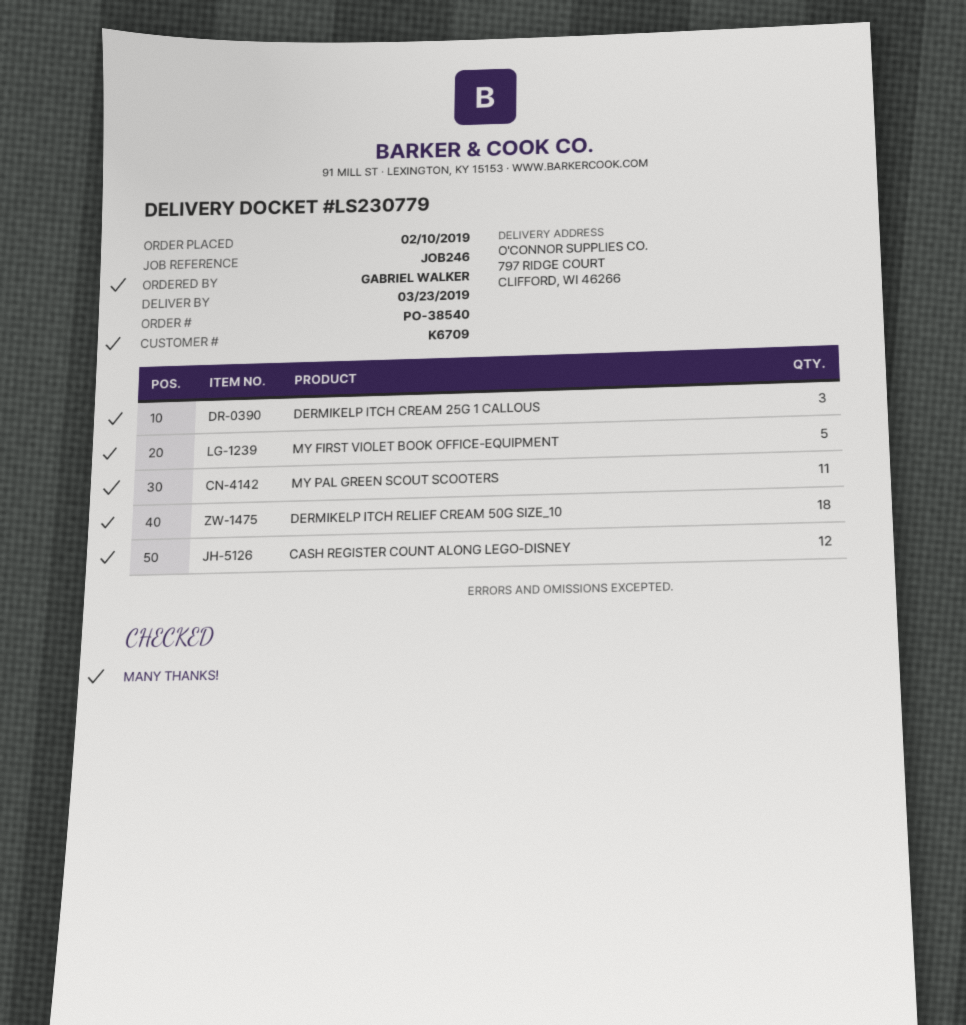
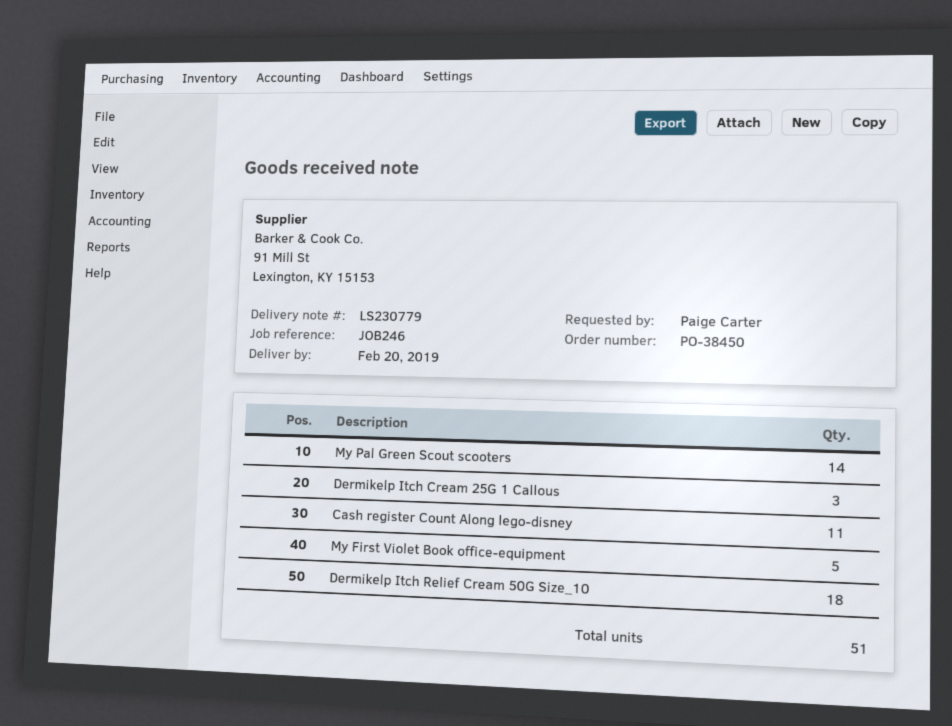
order number: PO-38540 -> PO-38450
delivery date: 2019-03-23 -> 2019-02-20
ordered by: GABRIEL WALKER -> Paige Carter
MY PAL GREEN SCOUT SCOOTERS: 11 -> 14
CASH REGISTER COUNT ALONG LEGO-DISNEY: 12 -> 11

